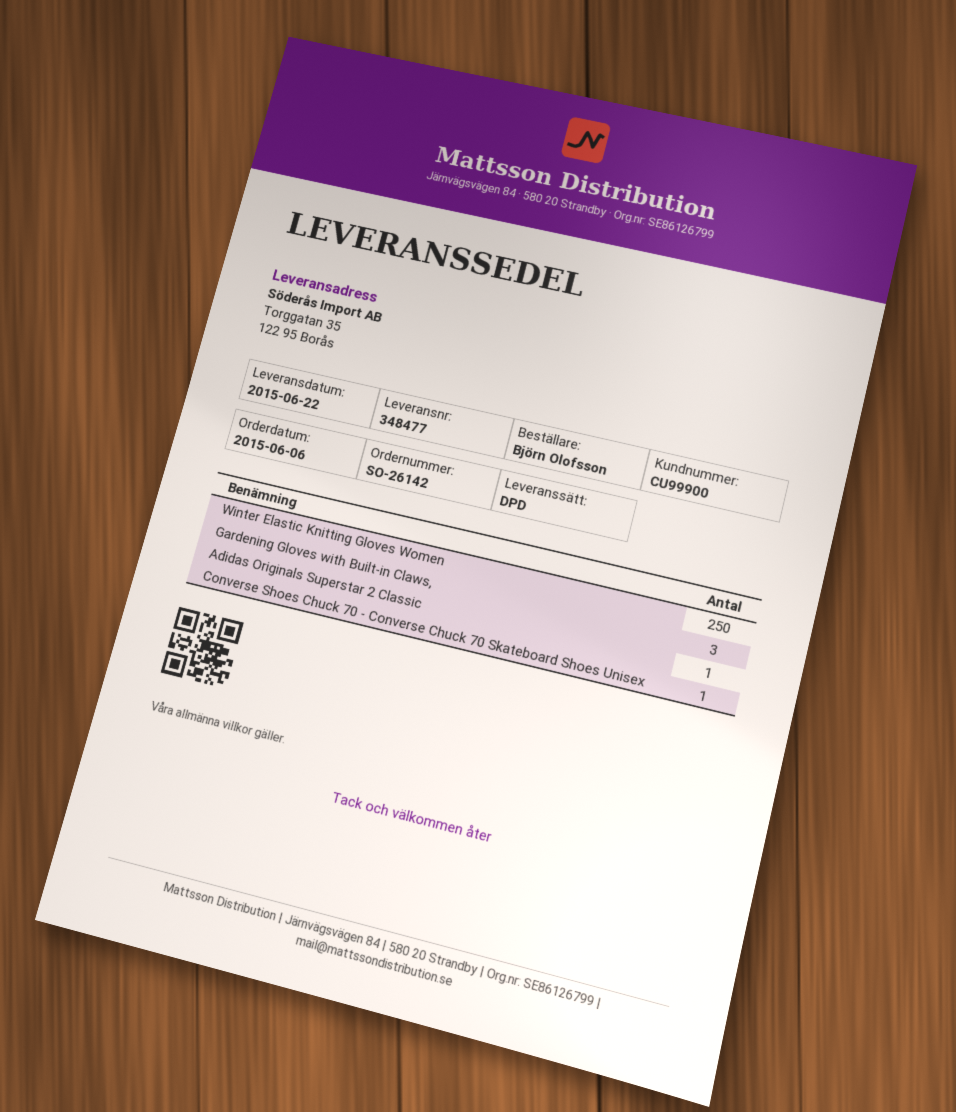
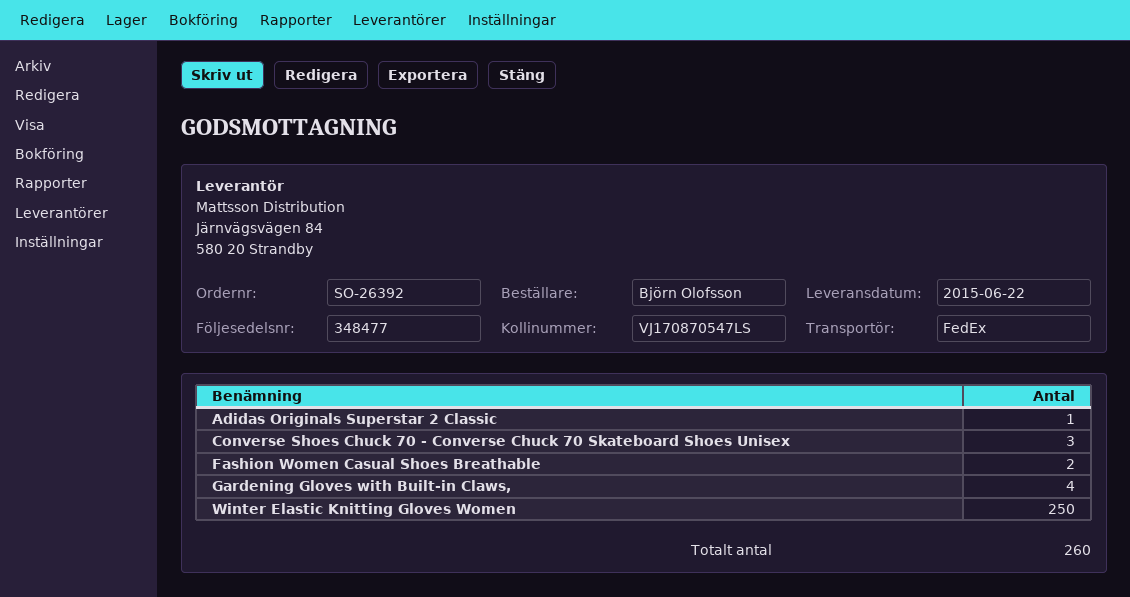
order number: SO-26142 -> SO-26392
shipping method: DPD -> FedEx
Gardening Gloves with Built-in Claws,: 3 -> 4
Converse Shoes Chuck 70 - Converse Chuck 70 Skateboard Shoes Unisex: 1 -> 3
Fashion Women Casual Shoes Breathable: none -> 2

